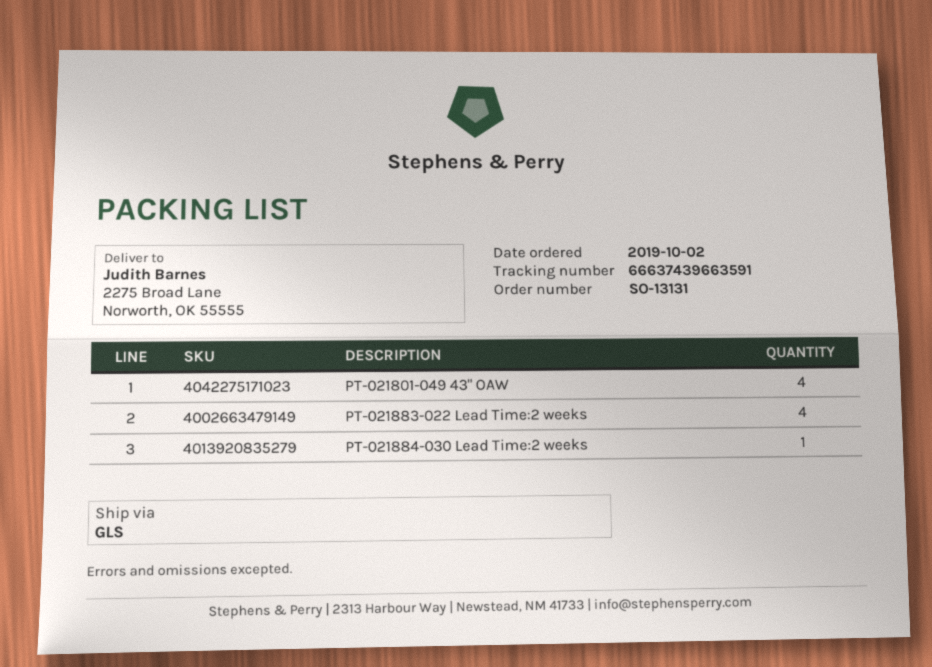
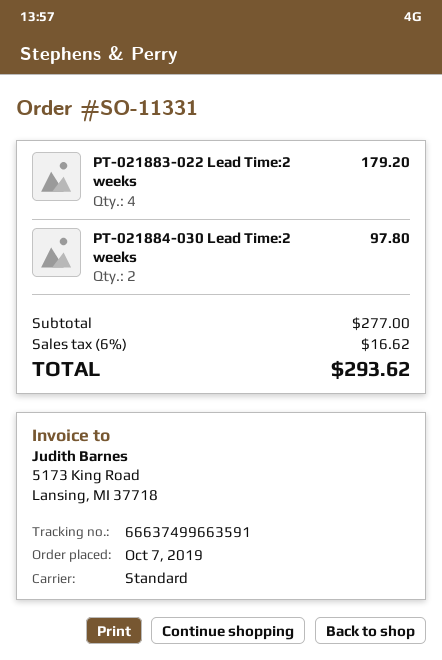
order number: SO-13131 -> SO-11331
order date: 2019-10-02 -> 2019-10-07
shipping method: GLS -> standard
tracking number: 66637439663591 -> 66637499663591
PT-021801-049 43" OAW: 4 -> none
PT-021884-030 Lead Time:2 weeks: 1 -> 2

